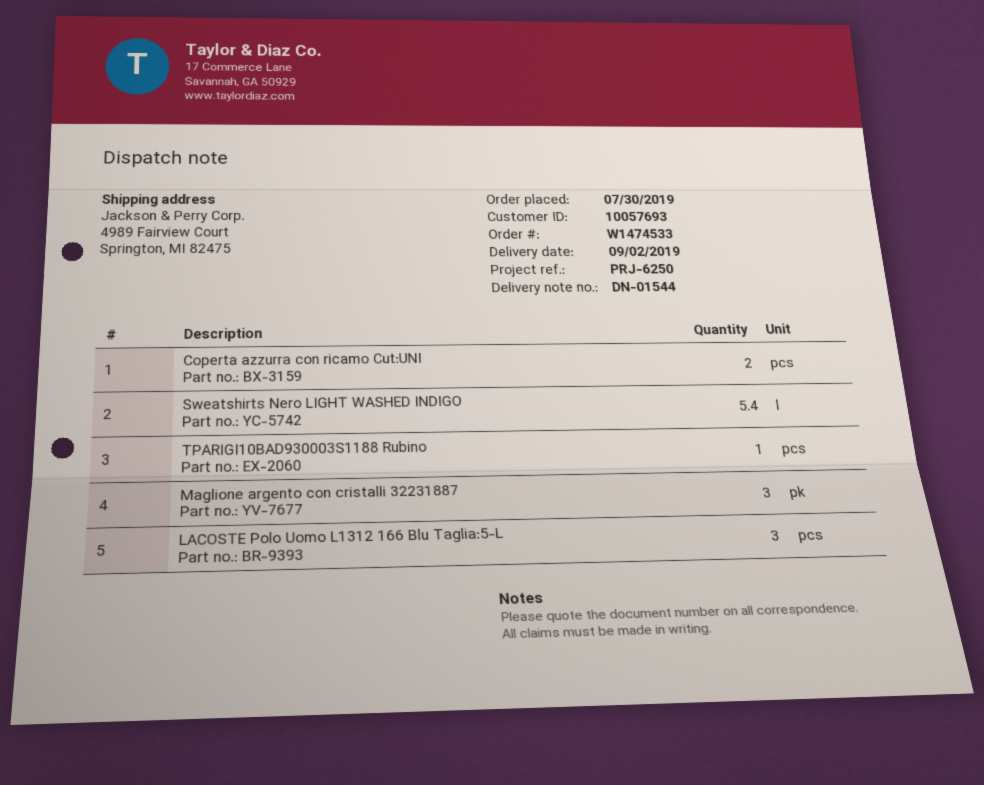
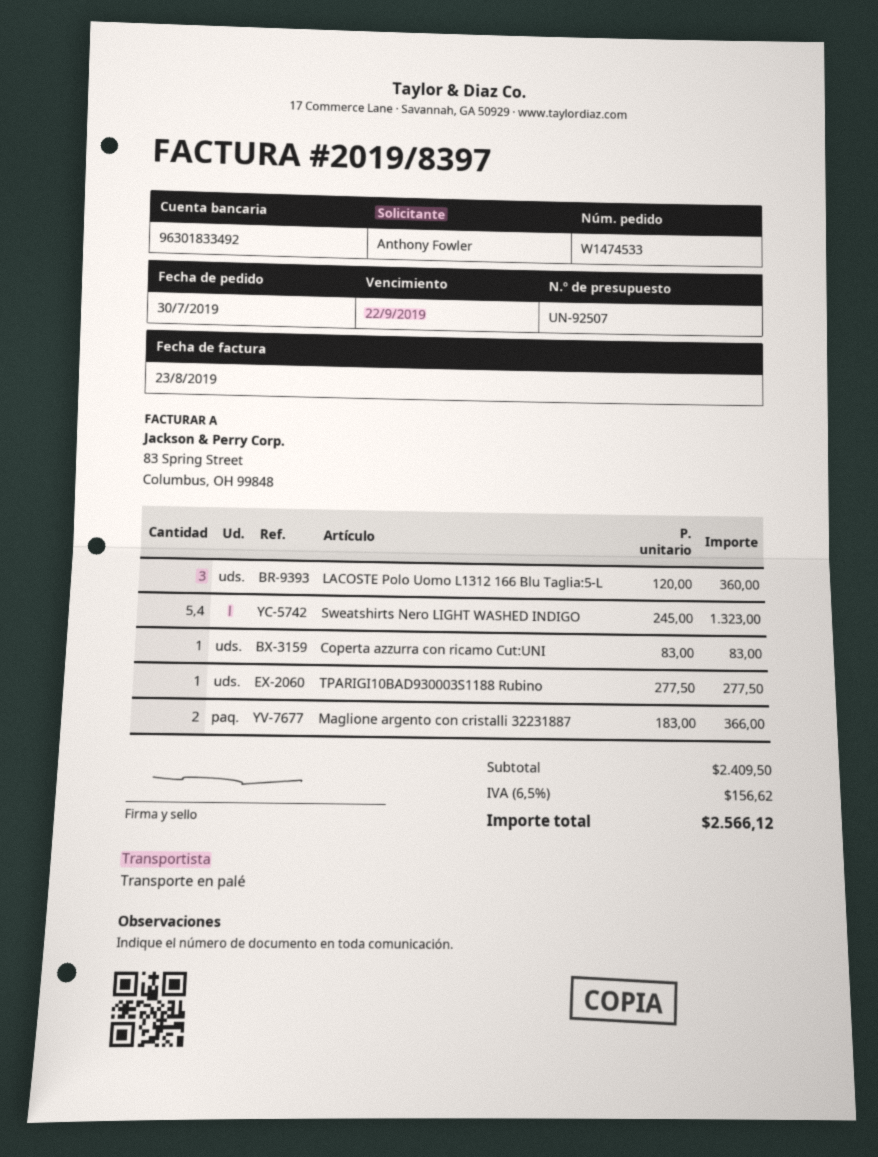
Coperta azzurra con ricamo Cut:UNI: 2 -> 1
Maglione argento con cristalli 32231887: 3 -> 2

